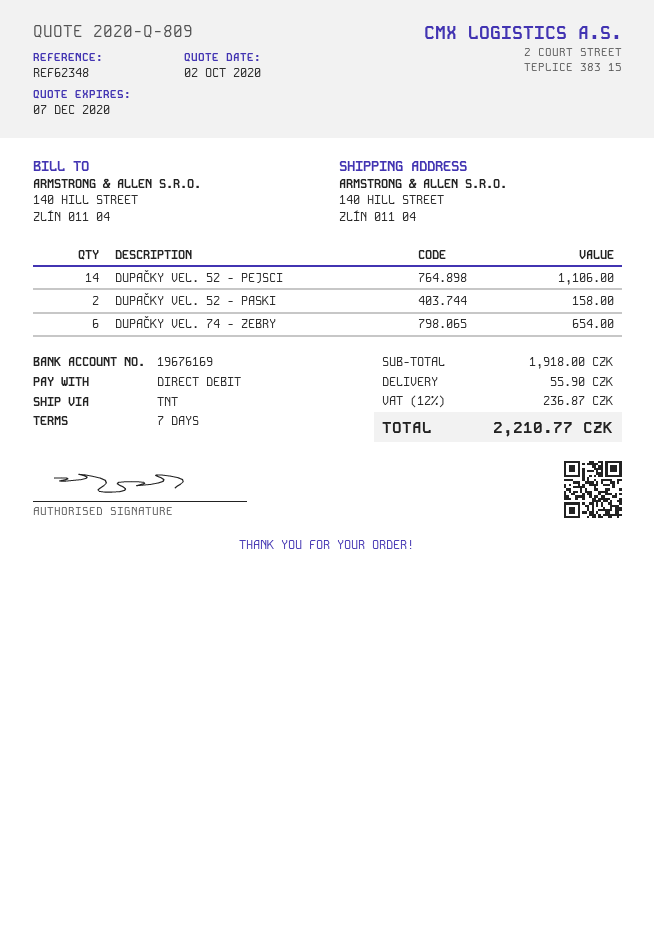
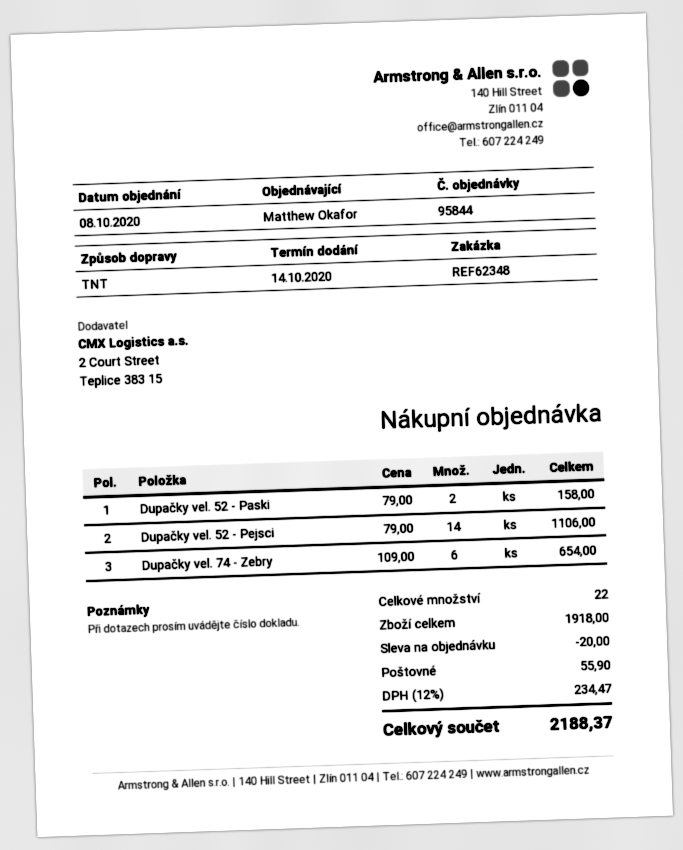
discount: none -> 20.00
tax: 12% = 236.87 -> 12% = 234.47
total: 2210.77 -> 2188.37

